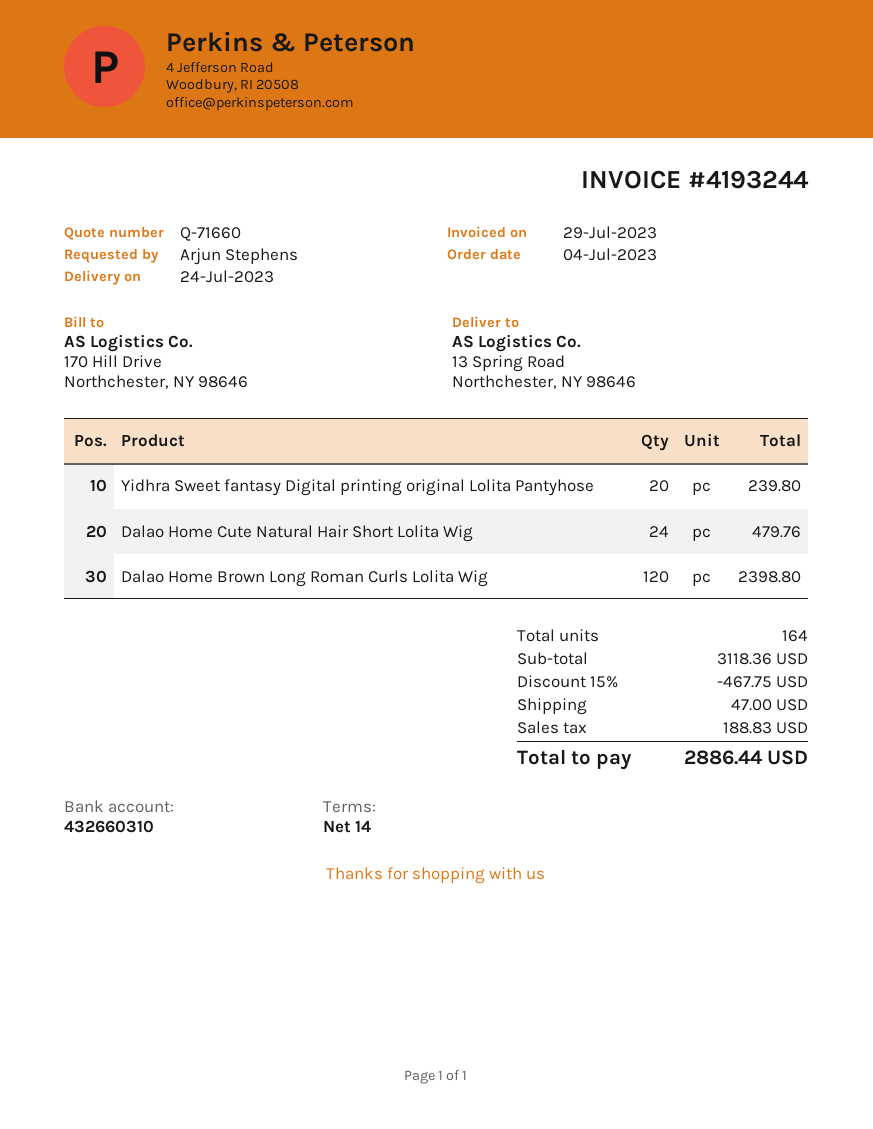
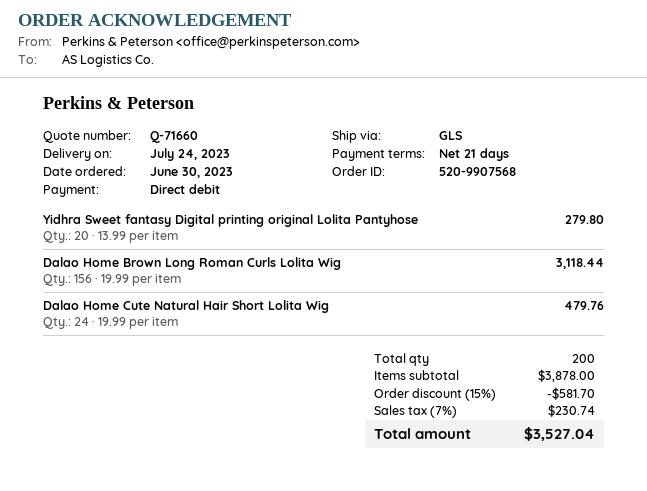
order date: 2023-07-04 -> 2023-06-30
payment terms: 14 days -> 21 days
Yidhra Sweet fantasy Digital printing original Lolita Pantyhose: 20 for 239.80 -> 20 for 279.80
Dalao Home Brown Long Roman Curls Lolita Wig: 120 for 2398.80 -> 156 for 3118.44
total quantity: 164 -> 200
subtotal: 3118.36 -> 3878.00
discount: 15% = 467.75 -> 15% = 581.70
shipping: 47.00 -> none
tax: 188.83 -> 230.74
total: 2886.44 -> 3527.04

